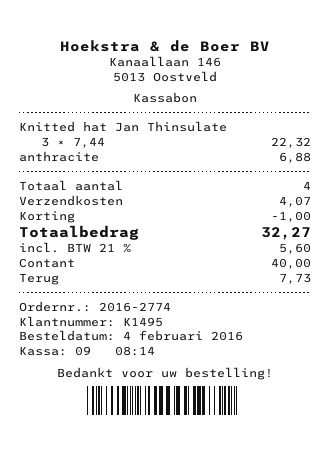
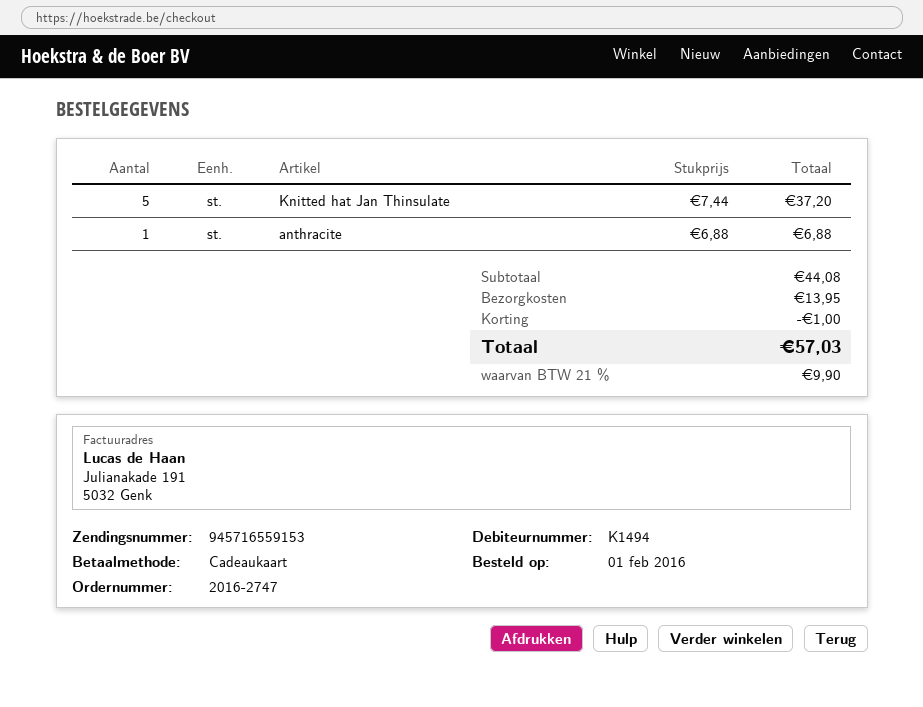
order number: 2016-2774 -> 2016-2747
order date: 2016-02-04 -> 2016-02-01
customer number: K1495 -> K1494
payment method: cash -> gift card
Knitted hat Jan Thinsulate: 3 x 7.44 = 22.32 -> 5 x 7.44 = 37.20
shipping: 4.07 -> 13.95
tax: 21% = 5.60 -> 21% = 9.90
total: 32.27 -> 57.03

